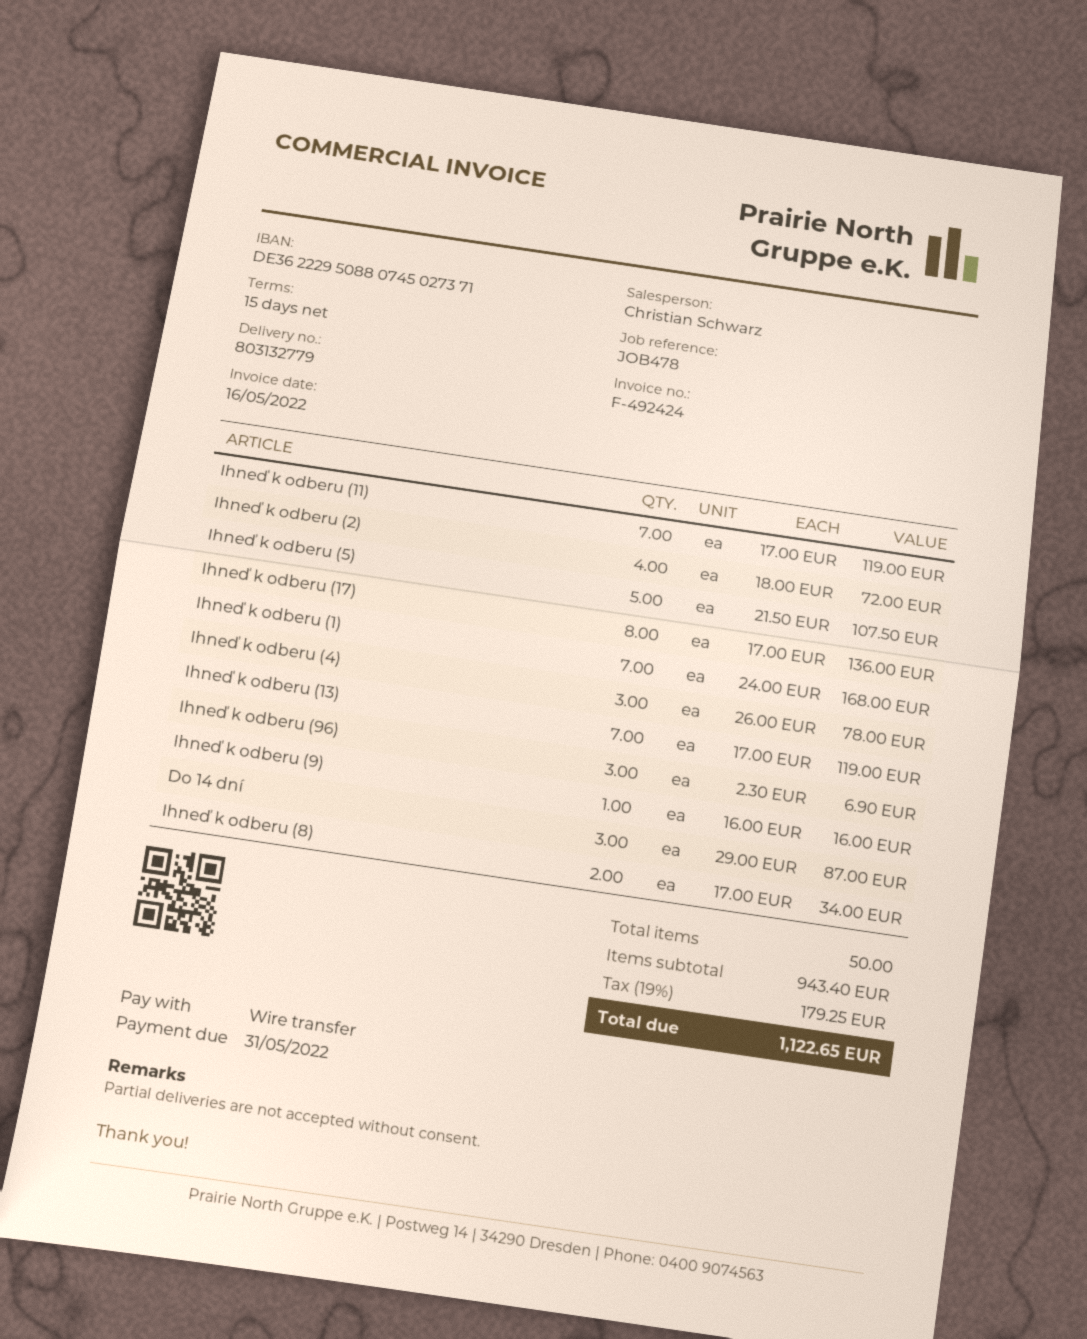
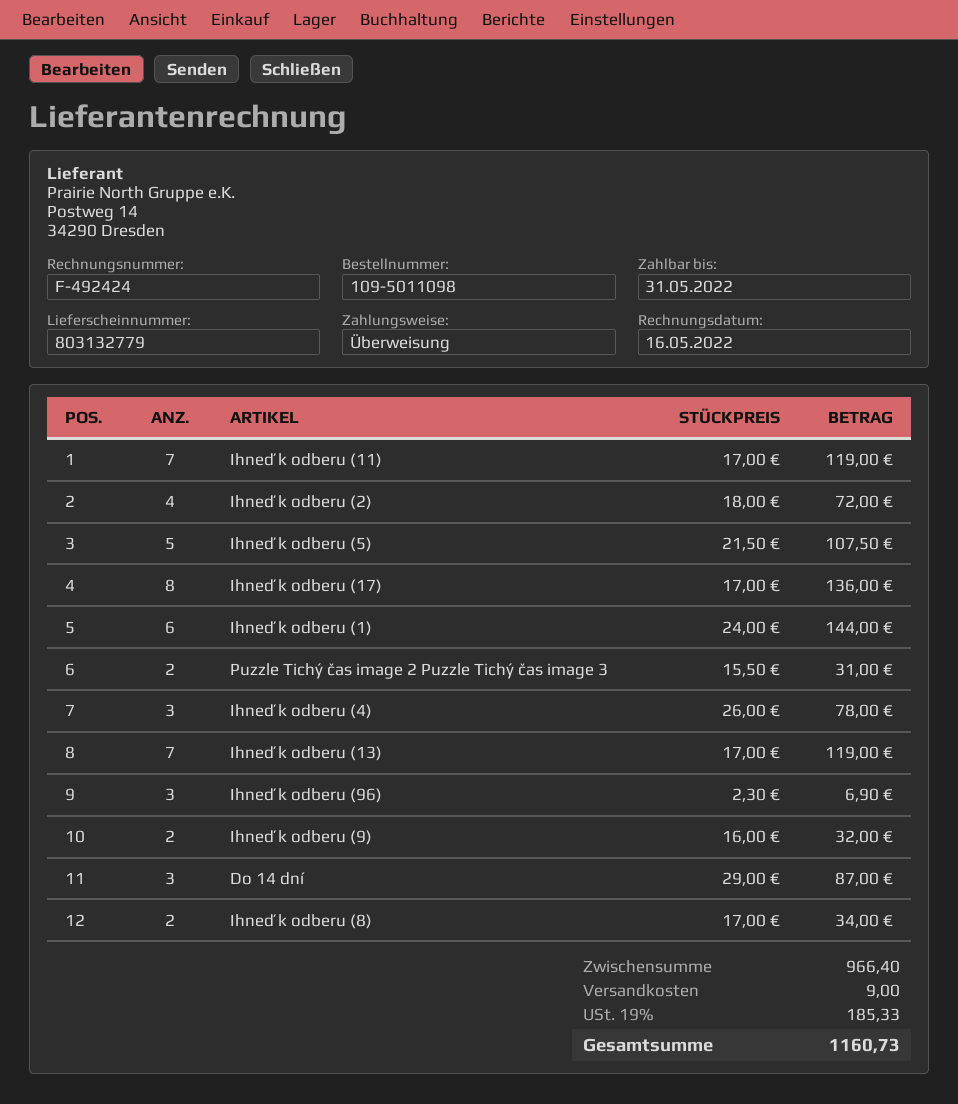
Ihneď k odberu (1): 7 x 24.00 = 168.00 -> 6 x 24.00 = 144.00
Ihneď k odberu (9): 1 x 16.00 = 16.00 -> 2 x 16.00 = 32.00
Puzzle Tichý čas image 2 Puzzle Tichý čas image 3: none -> 2 x 15.50 = 31.00
subtotal: 943.40 -> 966.40
shipping: none -> 9.00
tax: 19% = 179.25 -> 19% = 185.33
total: 1122.65 -> 1160.73

